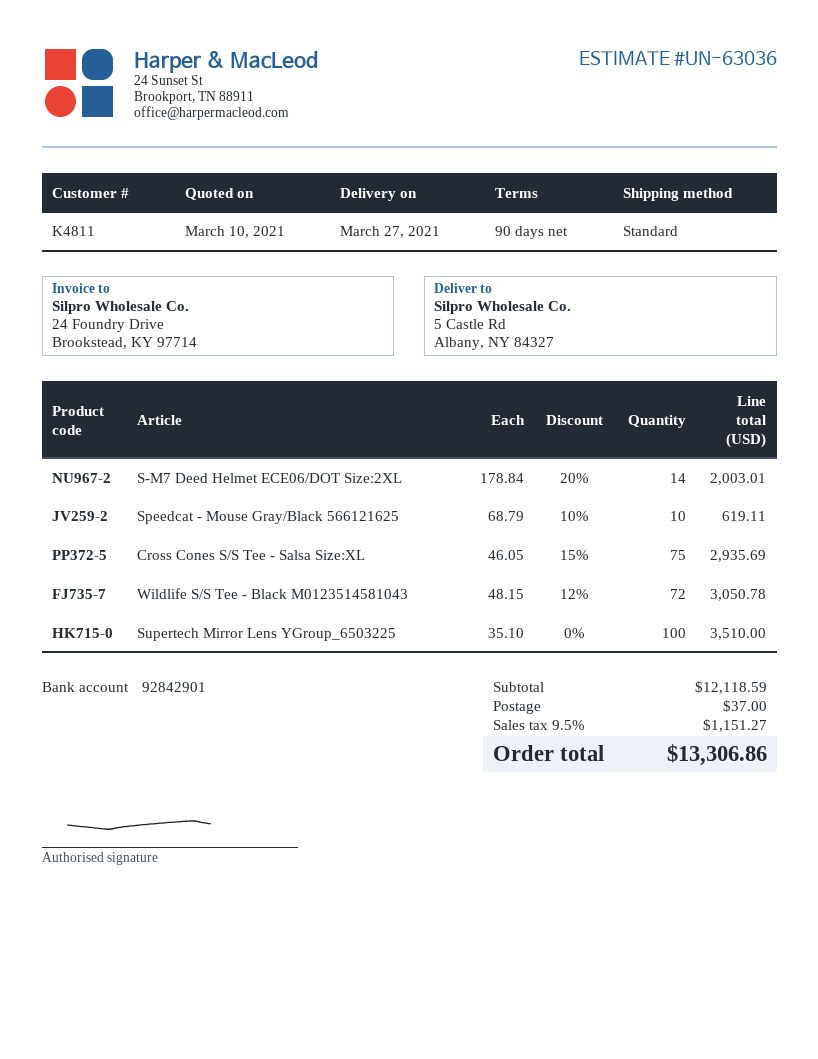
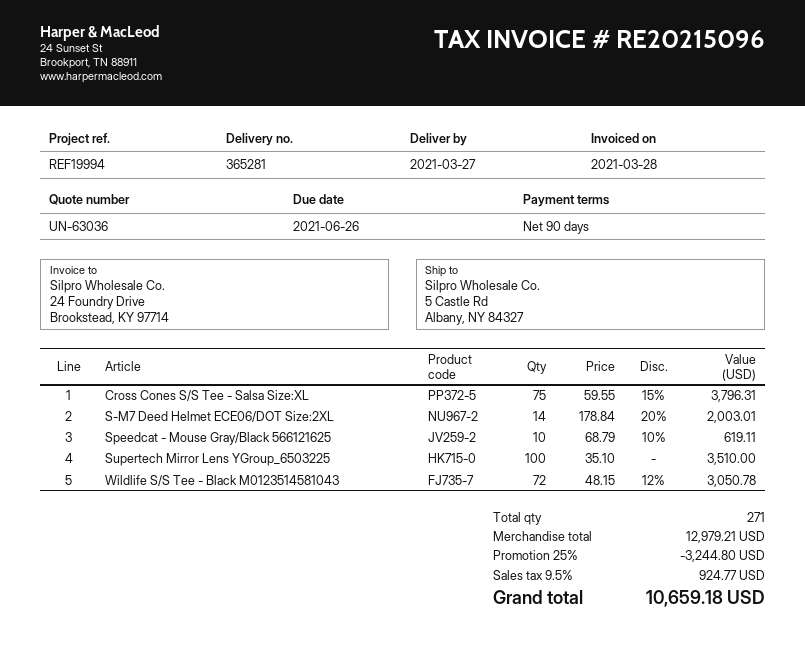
Cross Cones S/S Tee - Salsa Size:XL: 75 x 46.05 - 15% = 2935.69 -> 75 x 59.55 - 15% = 3796.31
subtotal: 12118.59 -> 12979.21
discount: none -> 25% = 3244.80
shipping: 37.00 -> none
tax: 9.5% = 1151.27 -> 9.5% = 924.77
total: 13306.86 -> 10659.18

